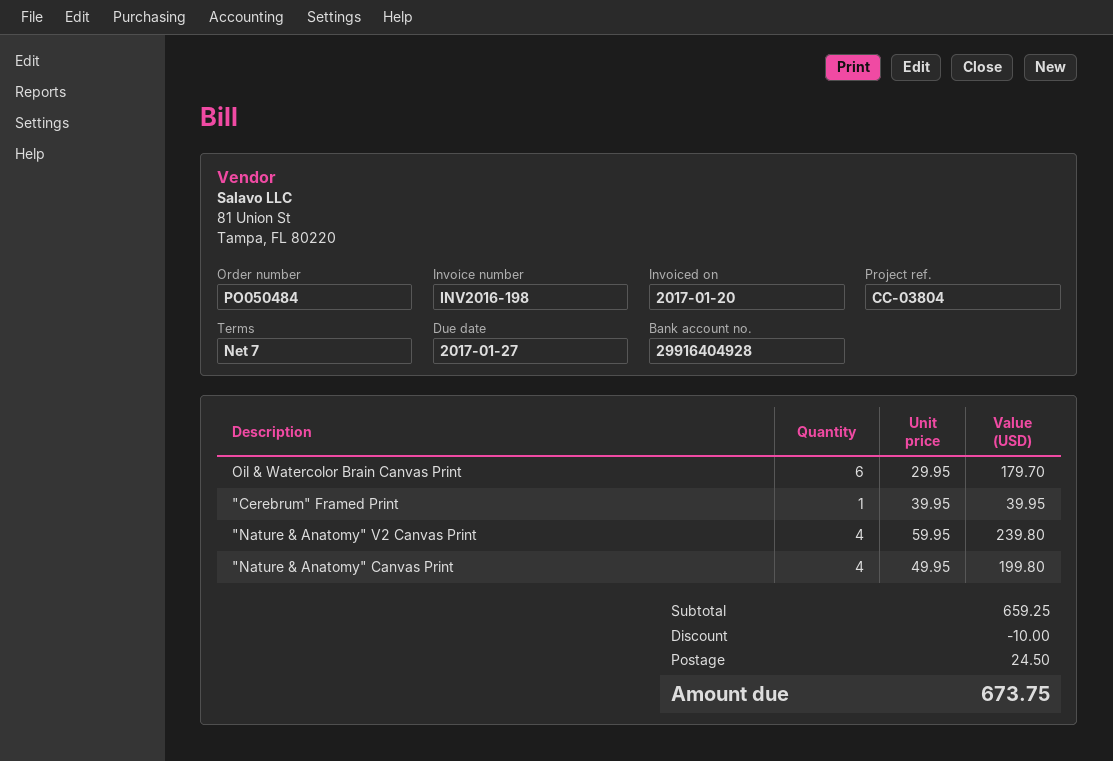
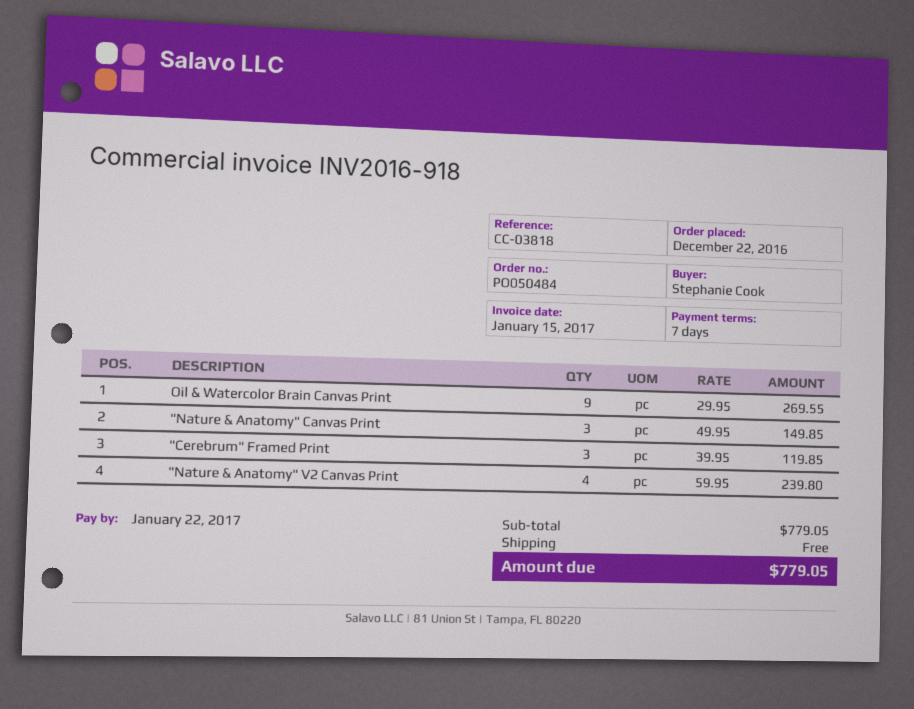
invoice number: INV2016-198 -> INV2016-918
invoice date: 2017-01-20 -> 2017-01-15
due date: 2017-01-27 -> 2017-01-22
reference: CC-03804 -> CC-03818
Oil & Watercolor Brain Canvas Print: 6 x 29.95 = 179.70 -> 9 x 29.95 = 269.55
"Cerebrum" Framed Print: 1 x 39.95 = 39.95 -> 3 x 39.95 = 119.85
"Nature & Anatomy" Canvas Print: 4 x 49.95 = 199.80 -> 3 x 49.95 = 149.85
subtotal: 659.25 -> 779.05
discount: 10.00 -> none
shipping: 24.50 -> 0.00
total: 673.75 -> 779.05

